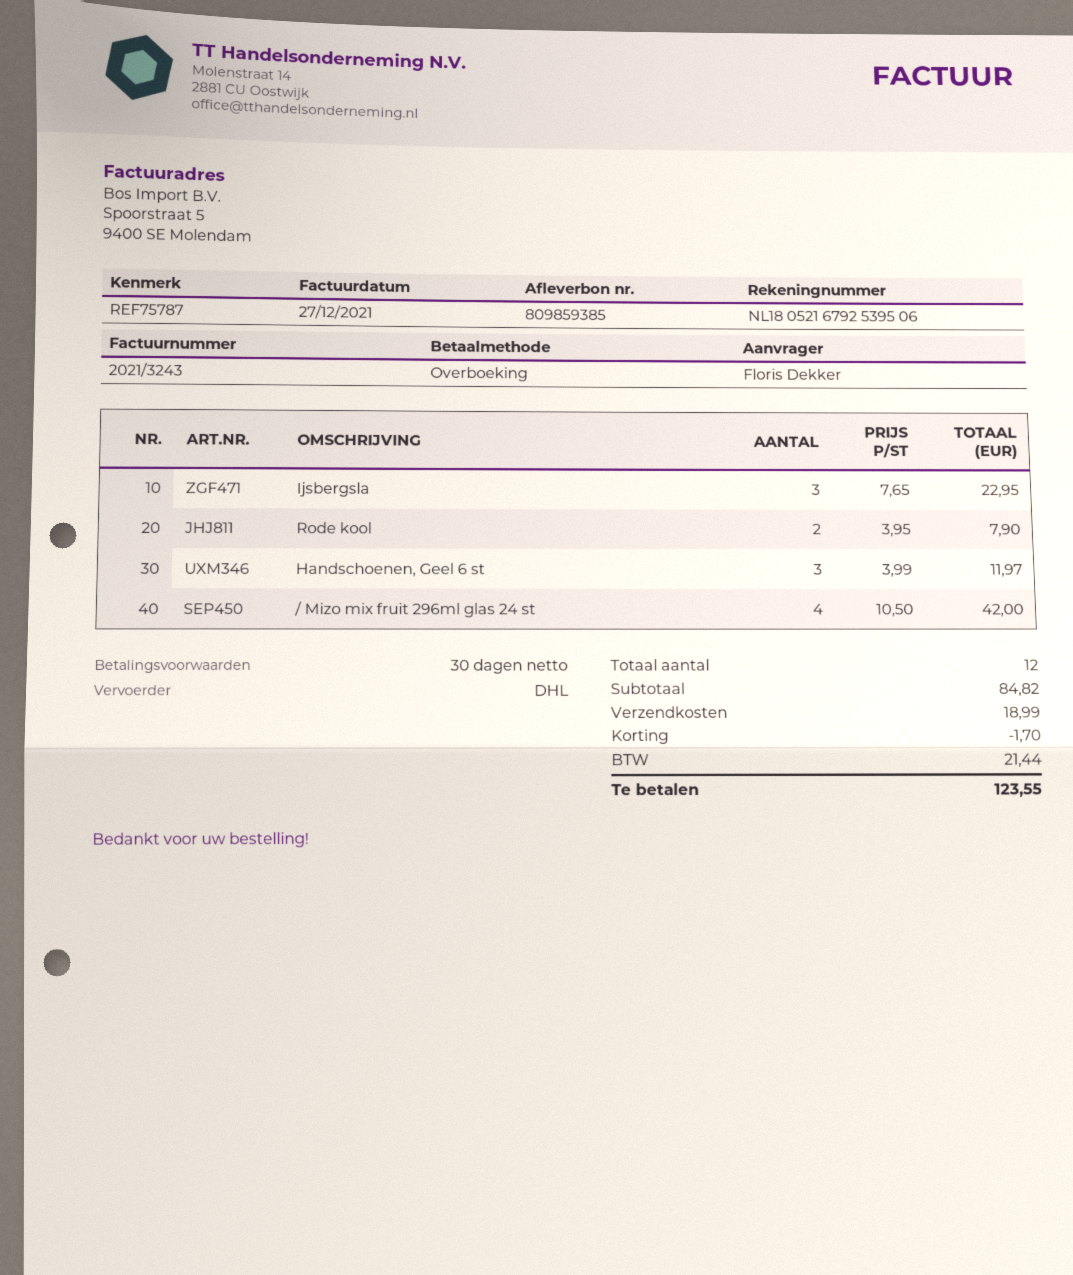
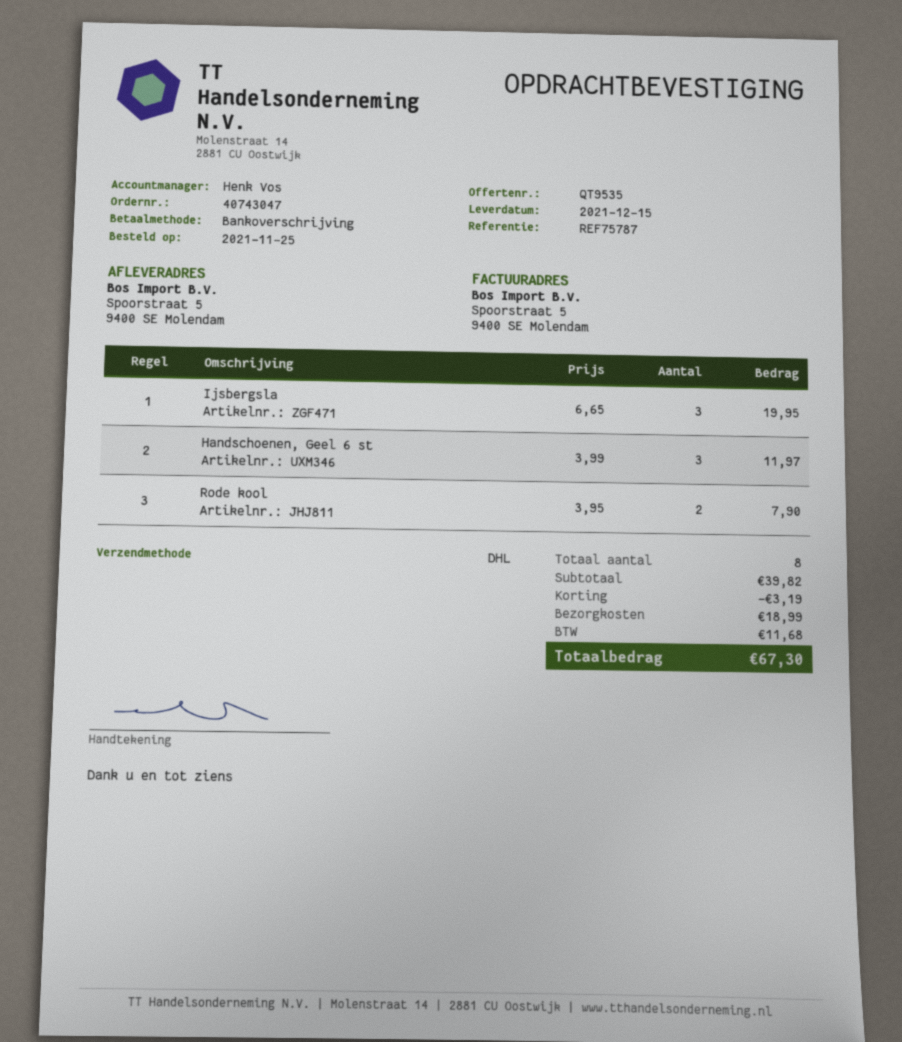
Ijsbergsla: 3 x 7.65 = 22.95 -> 3 x 6.65 = 19.95
/ Mizo mix fruit 296ml glas 24 st: 4 x 10.50 = 42.00 -> none
total quantity: 12 -> 8
subtotal: 84.82 -> 39.82
discount: 1.70 -> 3.19
tax: 21.44 -> 11.68
total: 123.55 -> 67.30

